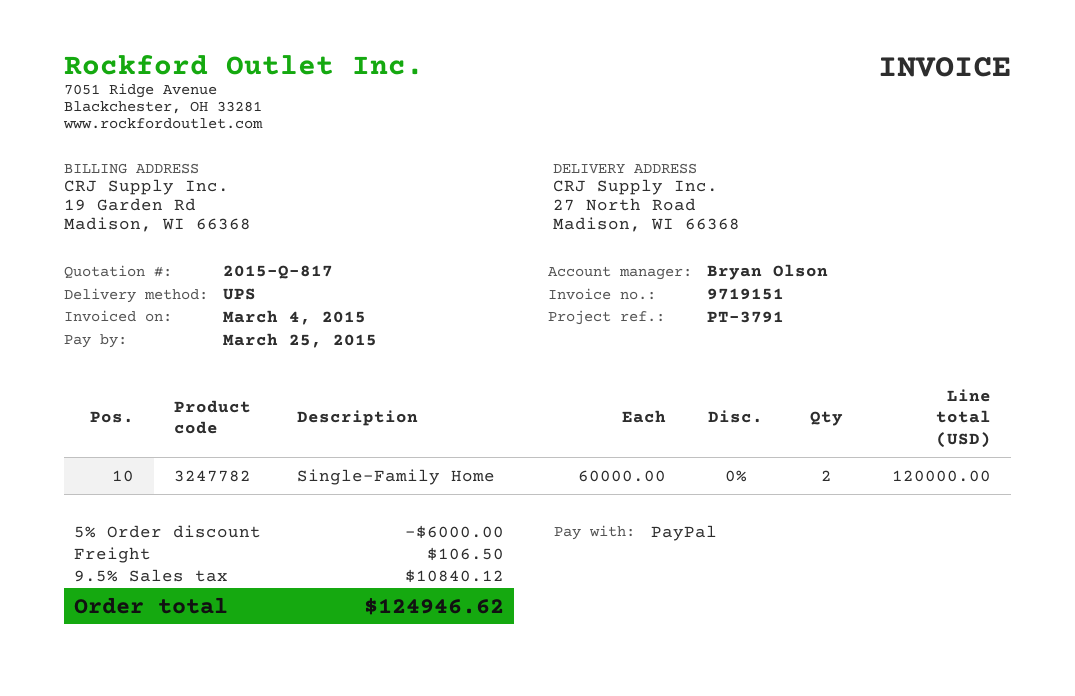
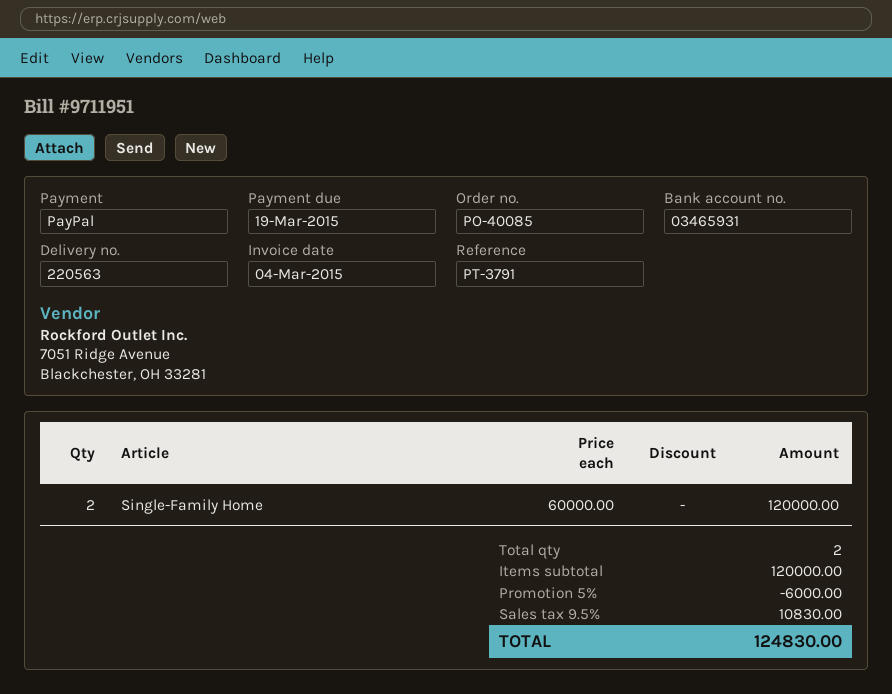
invoice number: 9719151 -> 9711951
due date: 2015-03-25 -> 2015-03-19
shipping: 106.50 -> none
tax: 9.5% = 10840.12 -> 9.5% = 10830.00
total: 124946.62 -> 124830.00

